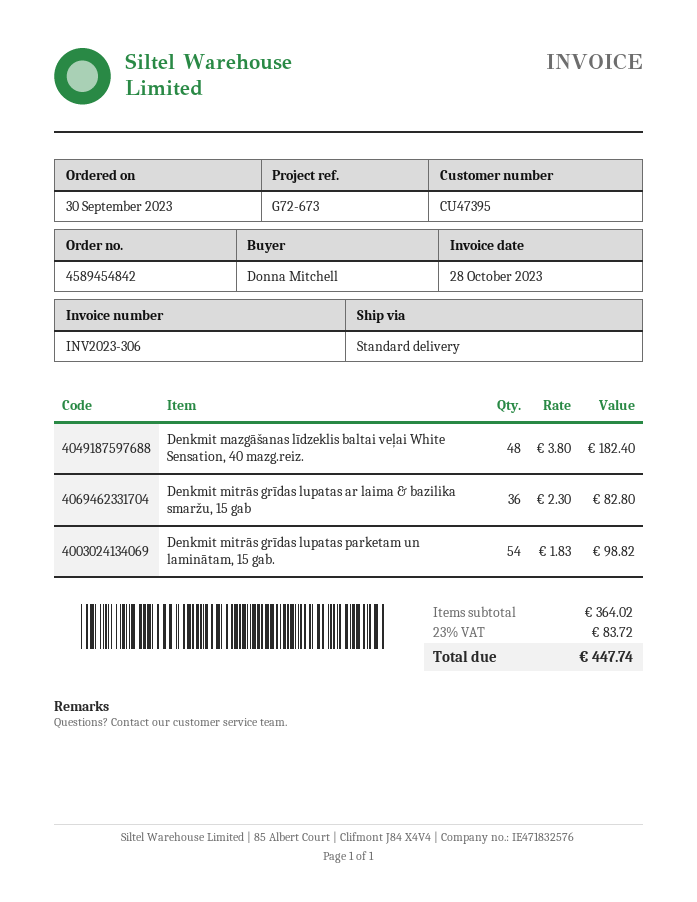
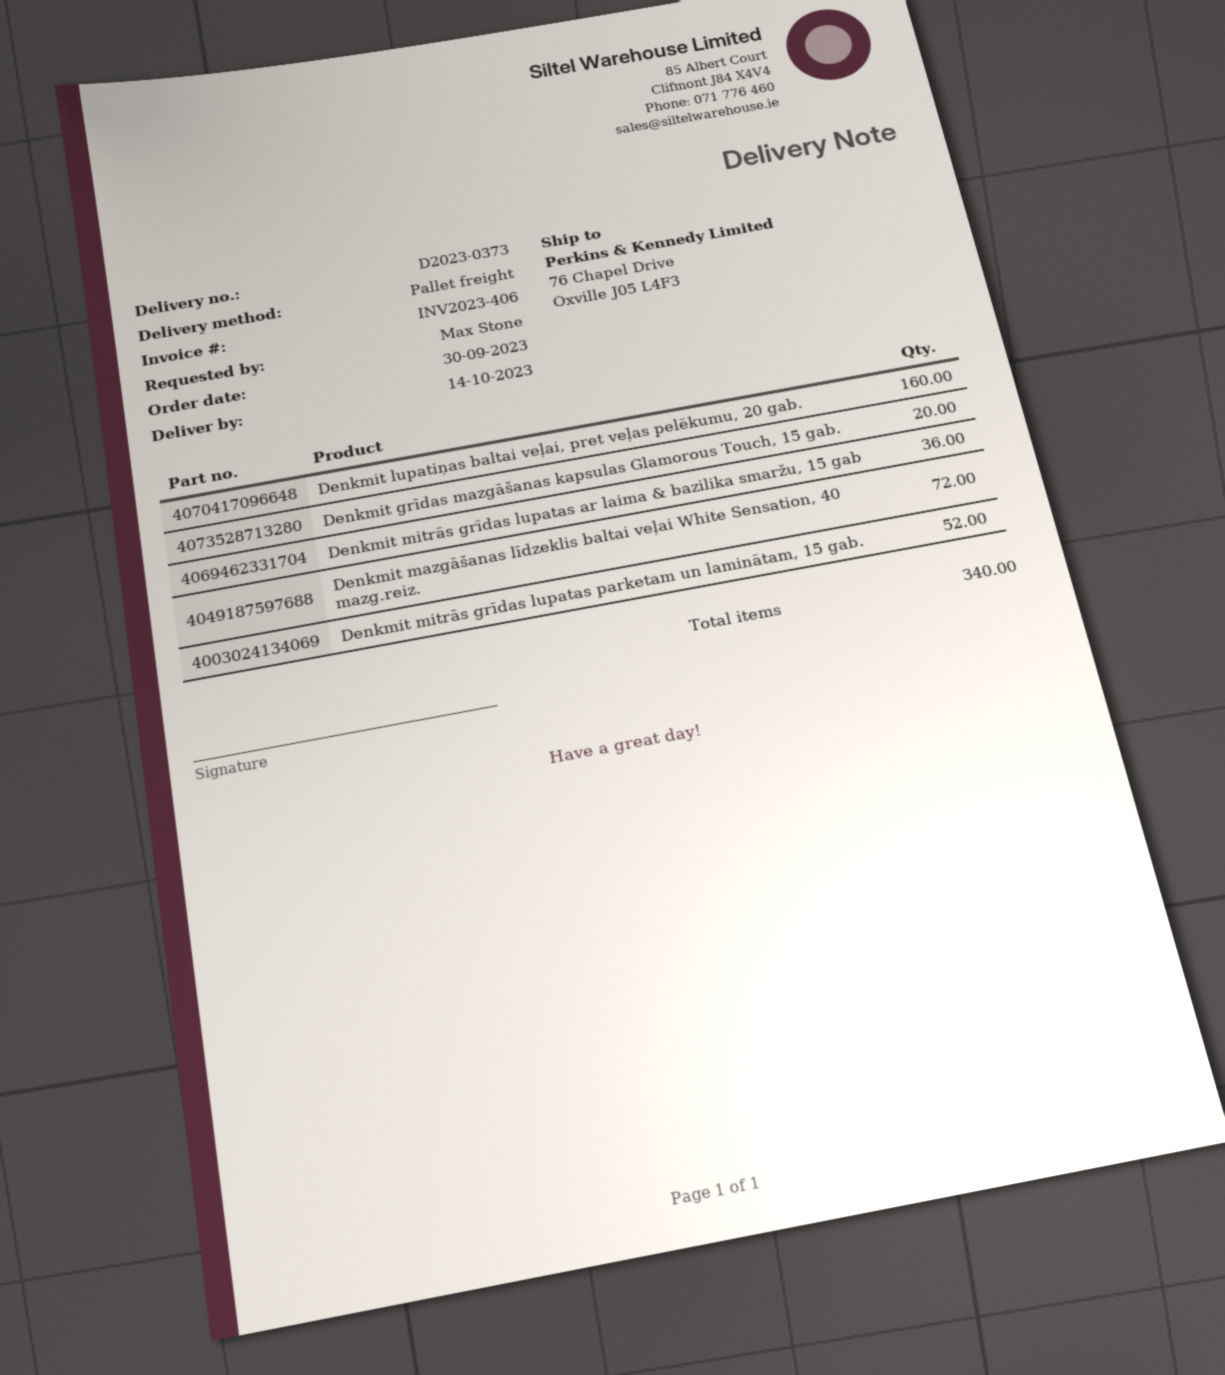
invoice number: INV2023-306 -> INV2023-406
ordered by: Donna Mitchell -> Max Stone
shipping method: standard -> pallet freight
Denkmit mazgāšanas līdzeklis baltai veļai White Sensation, 40 mazg.reiz.: 48 -> 72
Denkmit mitrās grīdas lupatas parketam un laminātam, 15 gab.: 54 -> 52
Denkmit lupatiņas baltai veļai, pret veļas pelēkumu, 20 gab.: none -> 160
Denkmit grīdas mazgāšanas kapsulas Glamorous Touch, 15 gab.: none -> 20

